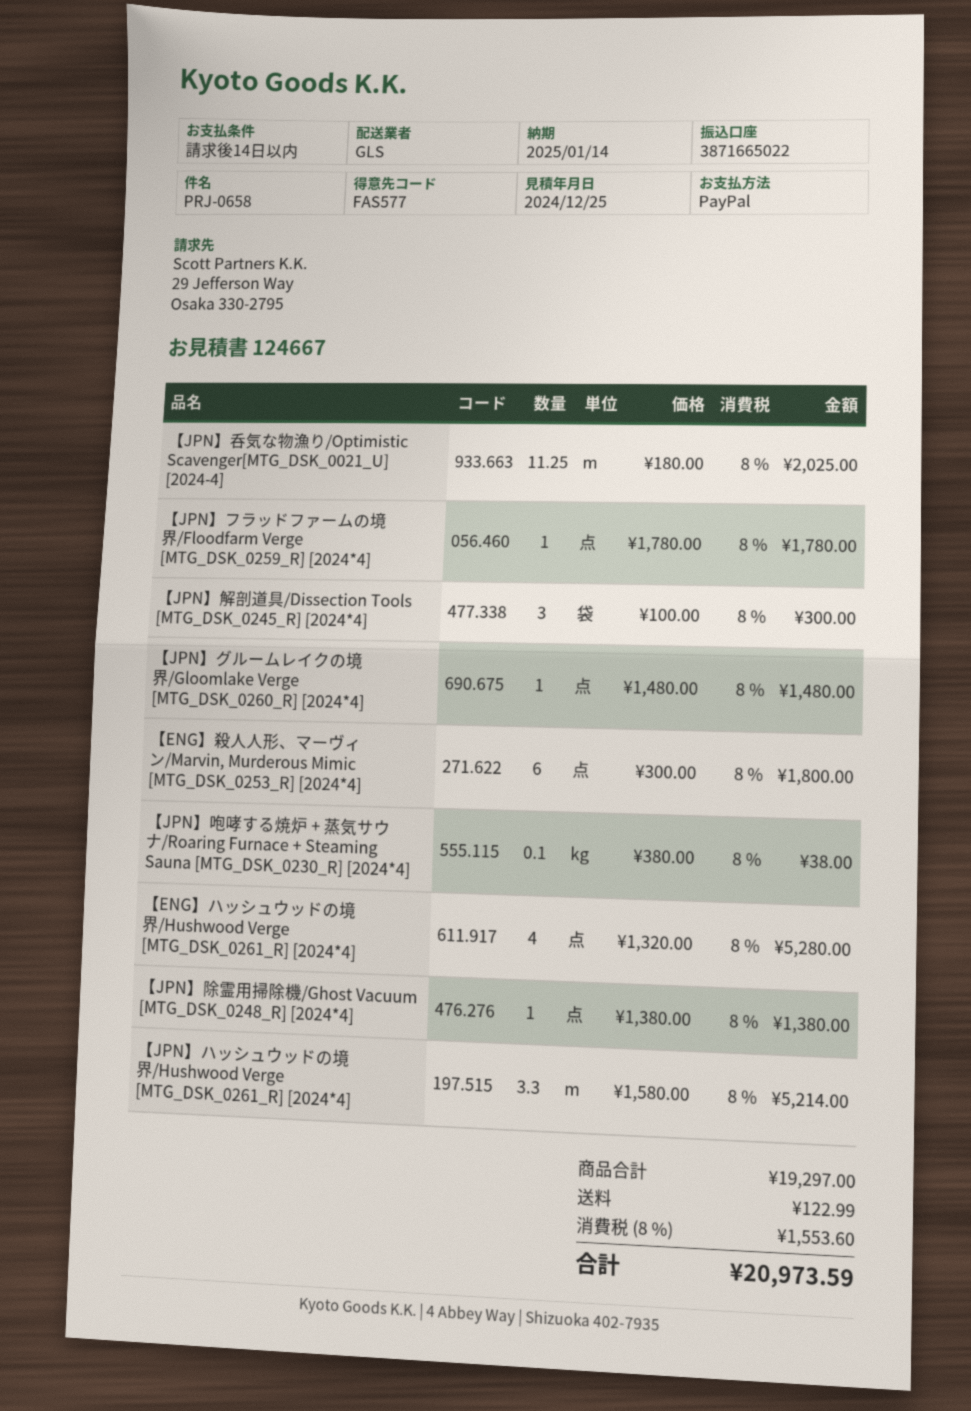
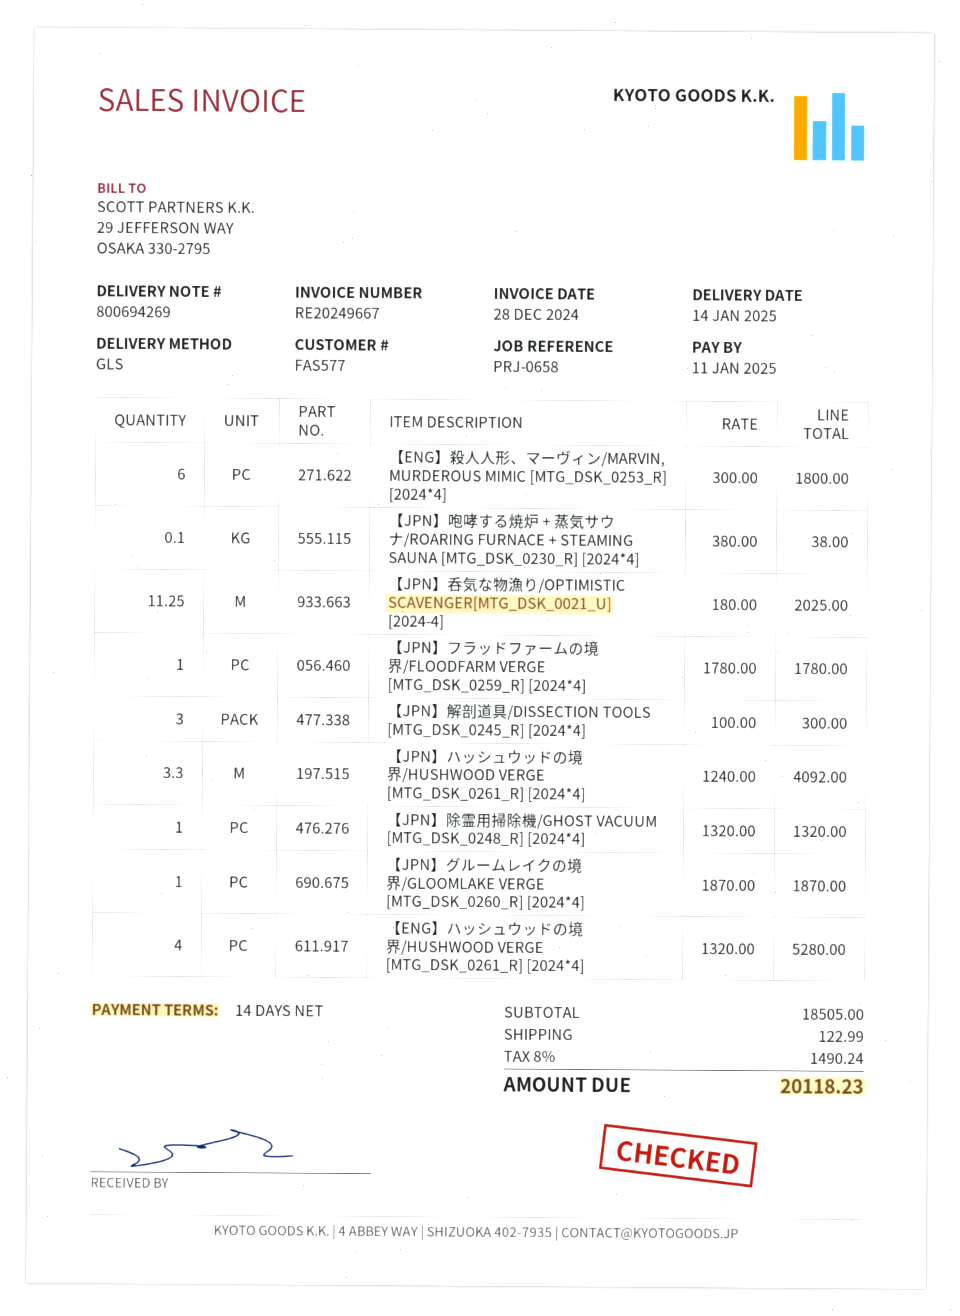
【JPN】グルームレイクの境界/Gloomlake Verge [MTG_DSK_0260_R] [2024*4]: 1 x 1480.00 = 1480.00 -> 1 x 1870.00 = 1870.00
【JPN】除霊用掃除機/Ghost Vacuum [MTG_DSK_0248_R] [2024*4]: 1 x 1380.00 = 1380.00 -> 1 x 1320.00 = 1320.00
【JPN】ハッシュウッドの境界/Hushwood Verge [MTG_DSK_0261_R] [2024*4]: 3.3 x 1580.00 = 5214.00 -> 3.3 x 1240.00 = 4092.00
subtotal: 19297.00 -> 18505.00
tax: 8% = 1553.60 -> 8% = 1490.24
total: 20973.59 -> 20118.23

